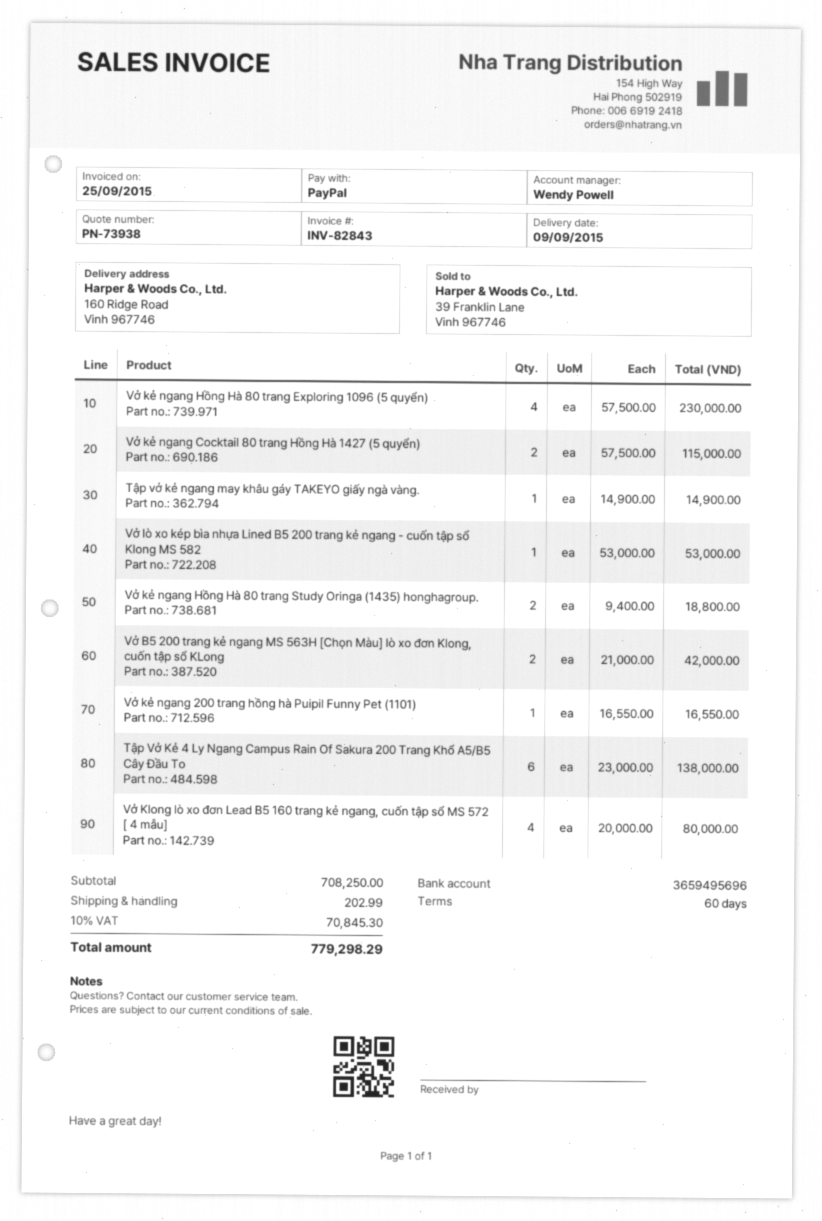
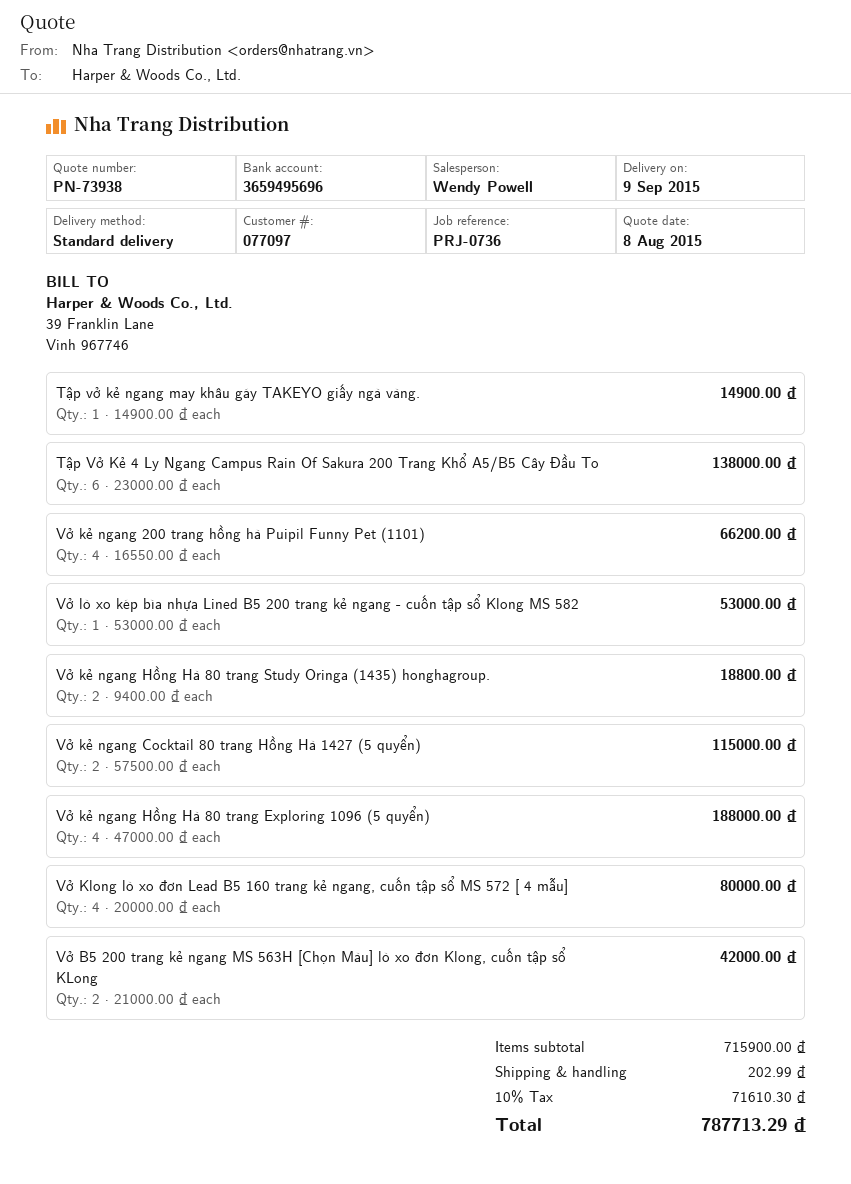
Vở kẻ ngang Hồng Hà 80 trang Exploring 1096 (5 quyển): 4 x 57500.00 = 230000.00 -> 4 x 47000.00 = 188000.00
Vở kẻ ngang 200 trang hồng hà Puipil Funny Pet (1101): 1 x 16550.00 = 16550.00 -> 4 x 16550.00 = 66200.00
subtotal: 708250.00 -> 715900.00
tax: 10% = 70845.30 -> 10% = 71610.30
total: 779298.29 -> 787713.29

